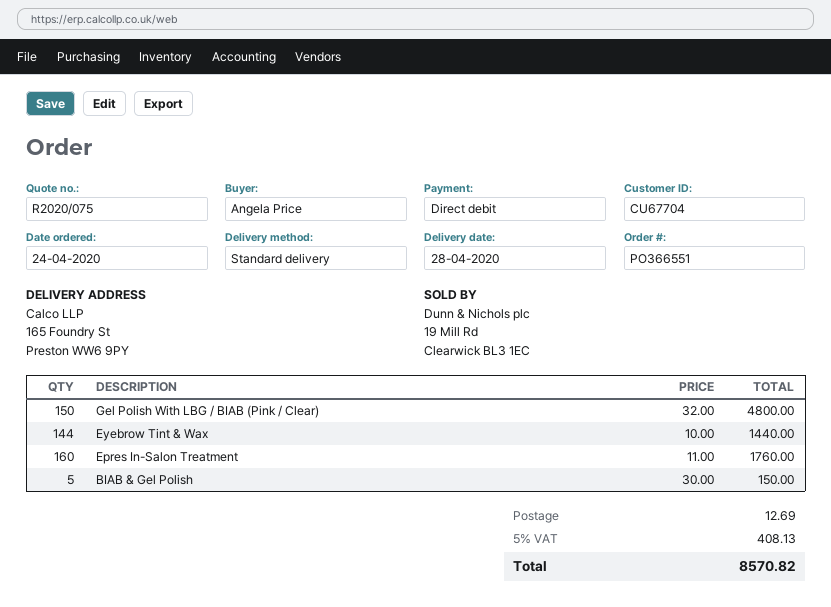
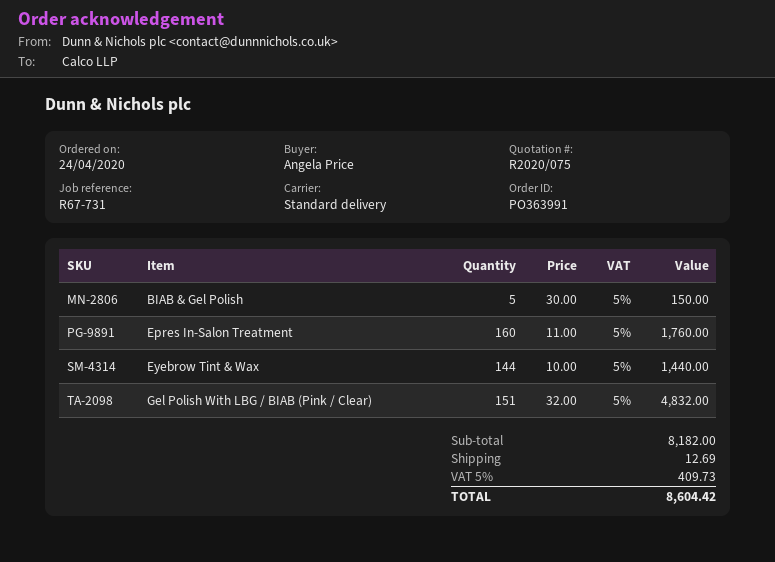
order number: PO366551 -> PO363991
Gel Polish With LBG / BIAB (Pink / Clear): 150 x 32.00 = 4800.00 -> 151 x 32.00 = 4832.00
tax: 5% = 408.13 -> 5% = 409.73
total: 8570.82 -> 8604.42

